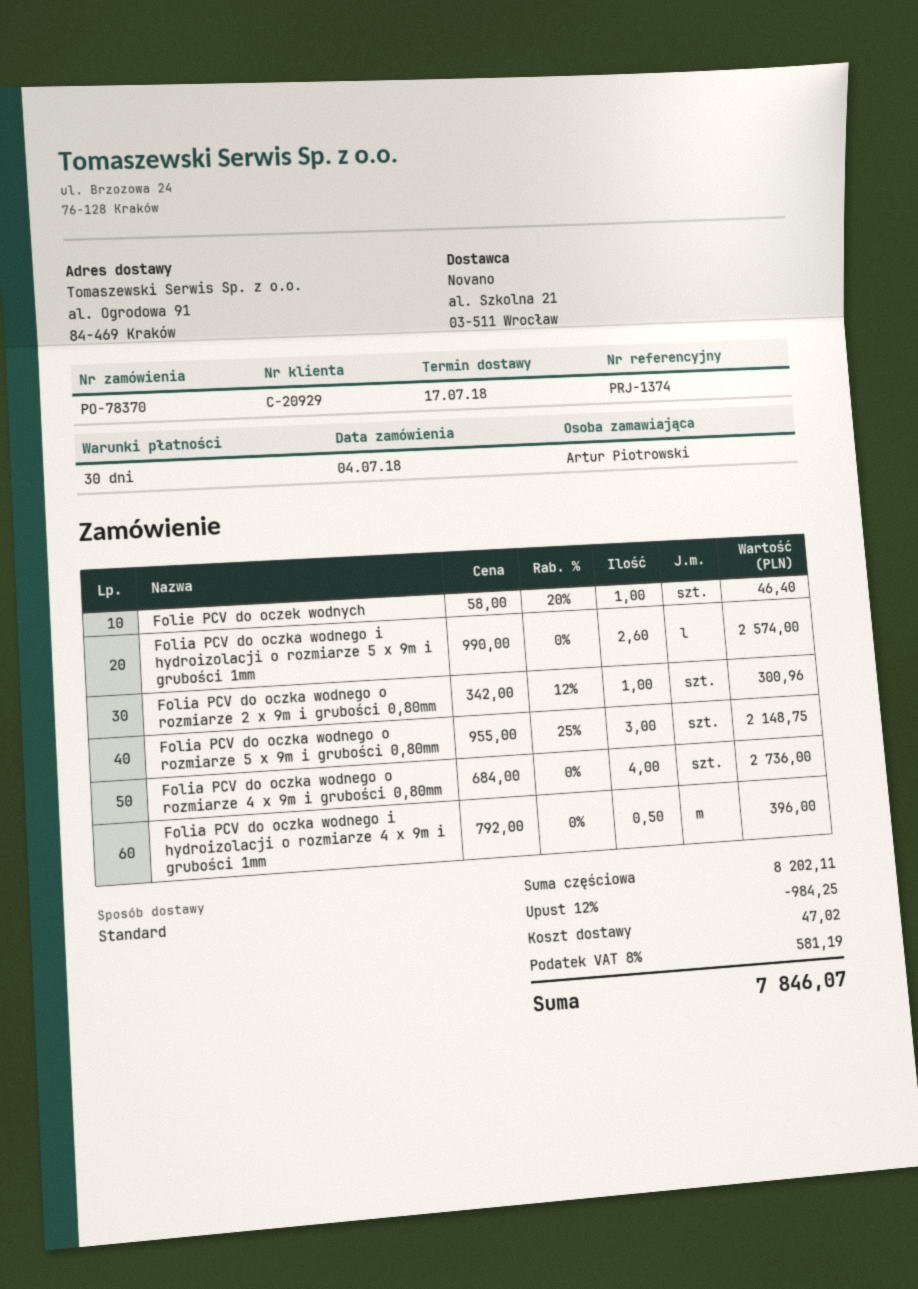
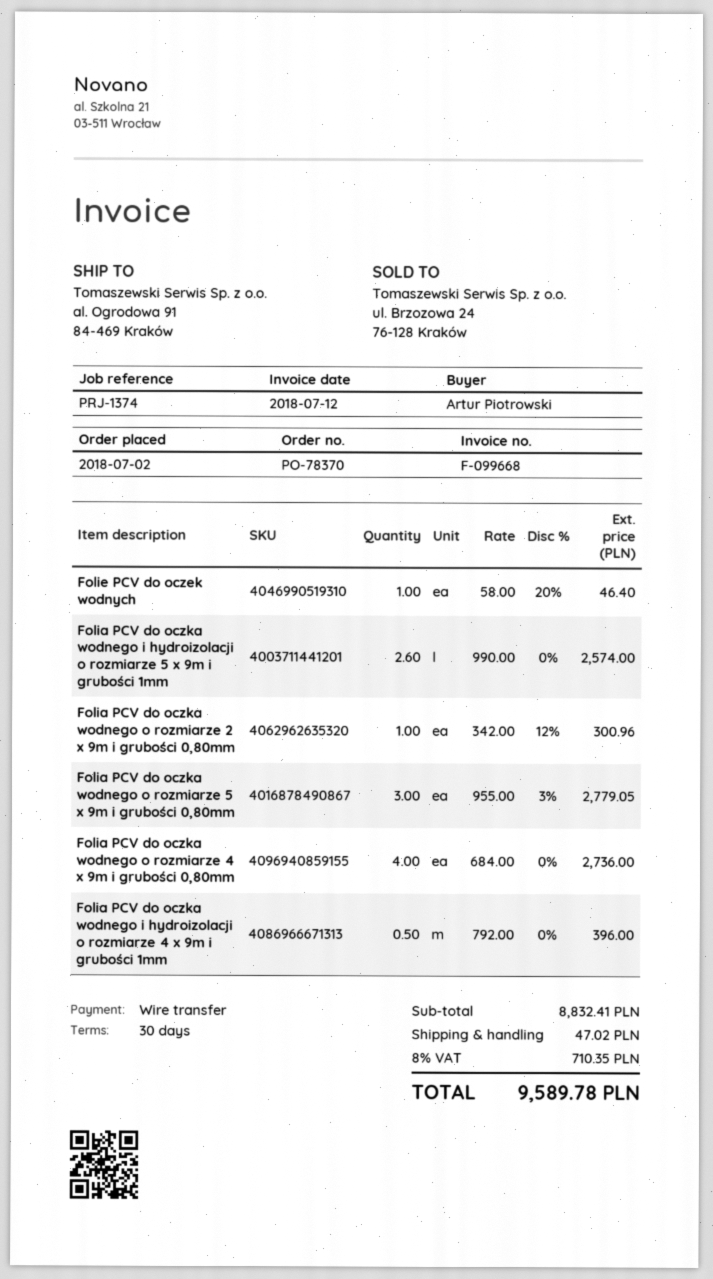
order date: 2018-07-04 -> 2018-07-02
Folia PCV do oczka wodnego o rozmiarze 5 x 9m i grubości 0,80mm: 3 x 955.00 - 25% = 2148.75 -> 3 x 955.00 - 3% = 2779.05
subtotal: 8202.11 -> 8832.41
discount: 12% = 984.25 -> none
tax: 8% = 581.19 -> 8% = 710.35
total: 7846.07 -> 9589.78

